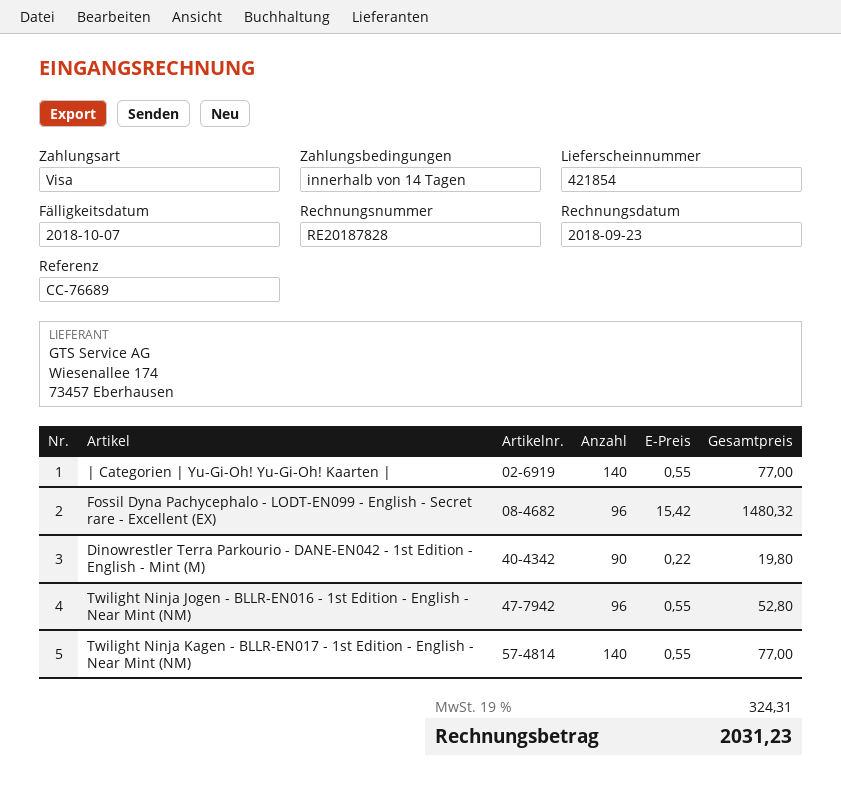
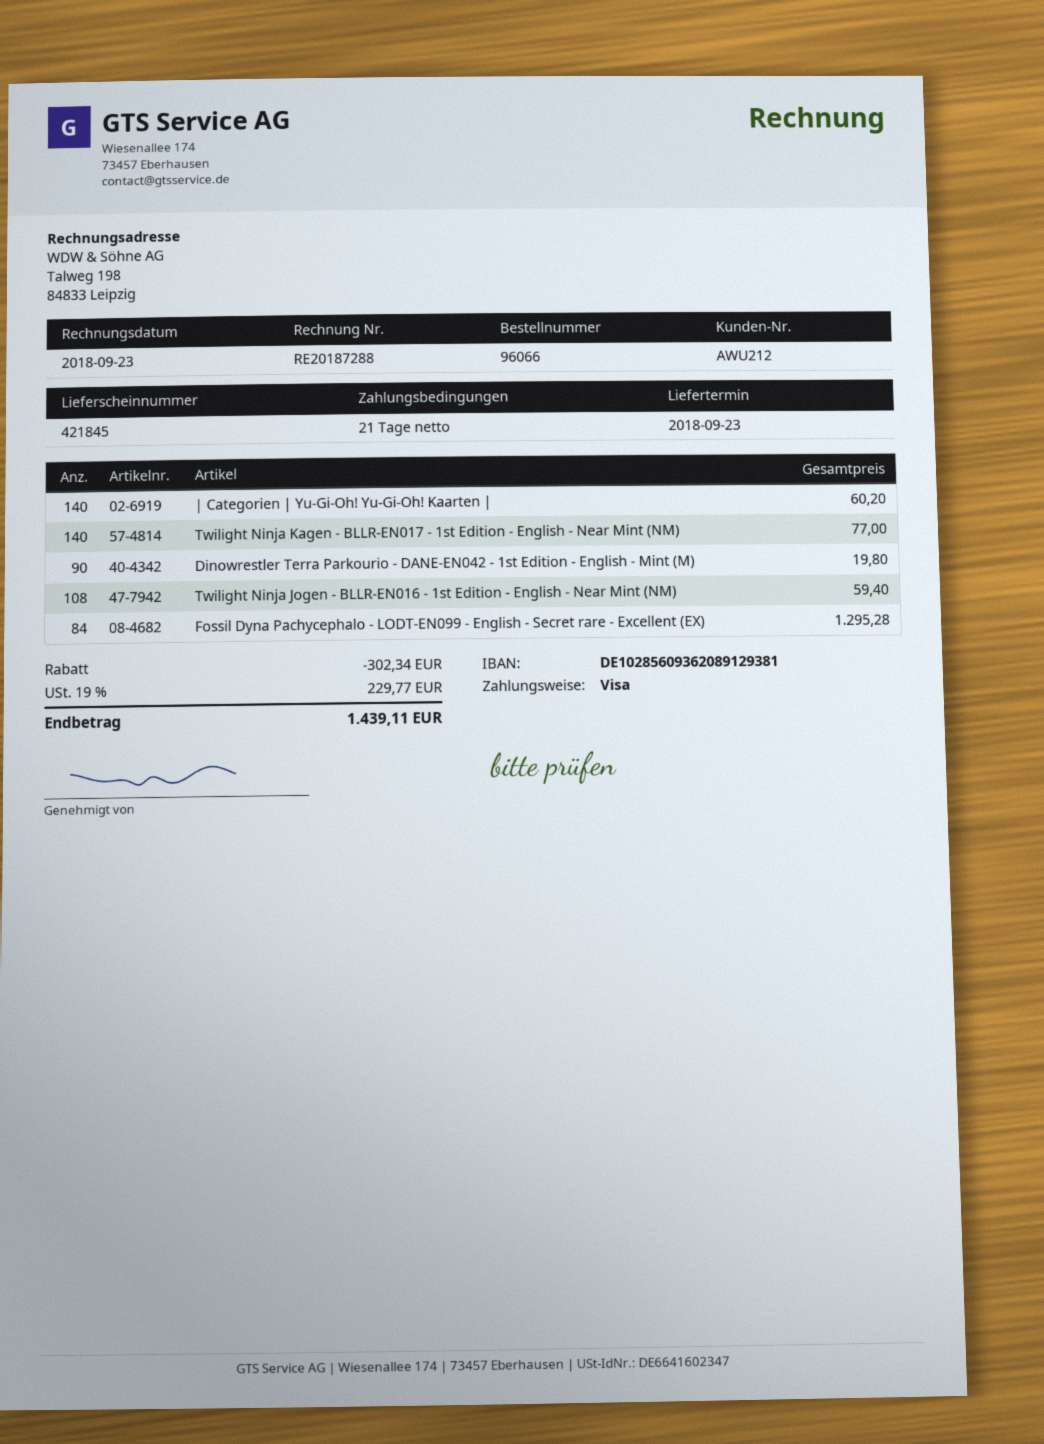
delivery note number: 421854 -> 421845
invoice number: RE20187828 -> RE20187288
payment terms: 14 days -> 21 days
| Categorien | Yu-Gi-Oh! Yu-Gi-Oh! Kaarten |: 140 for 77.00 -> 140 for 60.20
Fossil Dyna Pachycephalo - LODT-EN099 - English - Secret rare - Excellent (EX): 96 for 1480.32 -> 84 for 1295.28
Twilight Ninja Jogen - BLLR-EN016 - 1st Edition - English - Near Mint (NM): 96 for 52.80 -> 108 for 59.40
discount: none -> 302.34
tax: 19% = 324.31 -> 19% = 229.77
total: 2031.23 -> 1439.11

